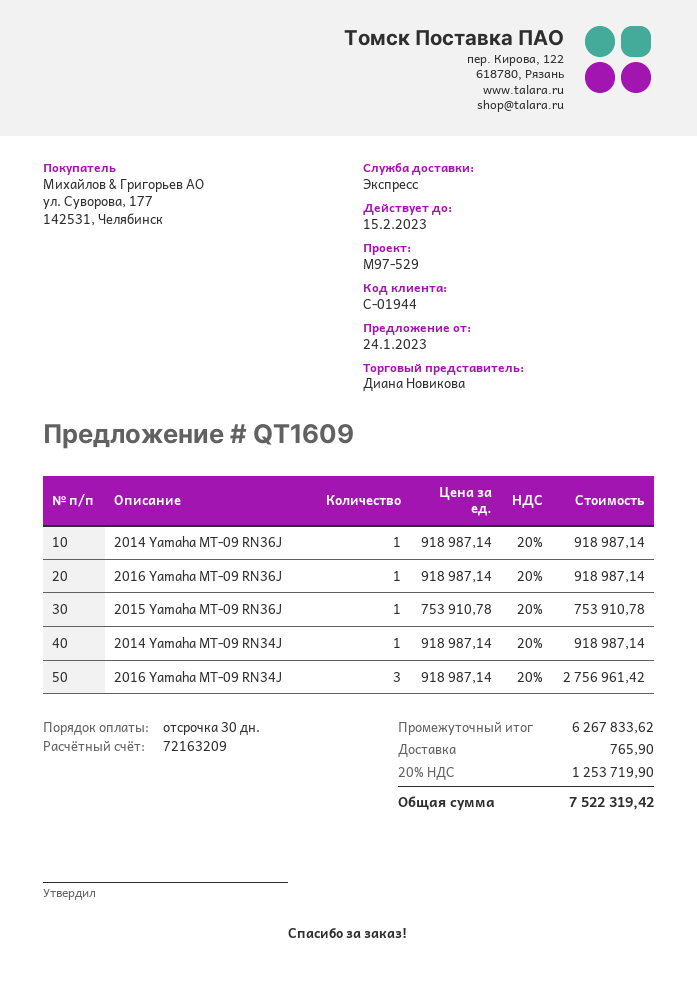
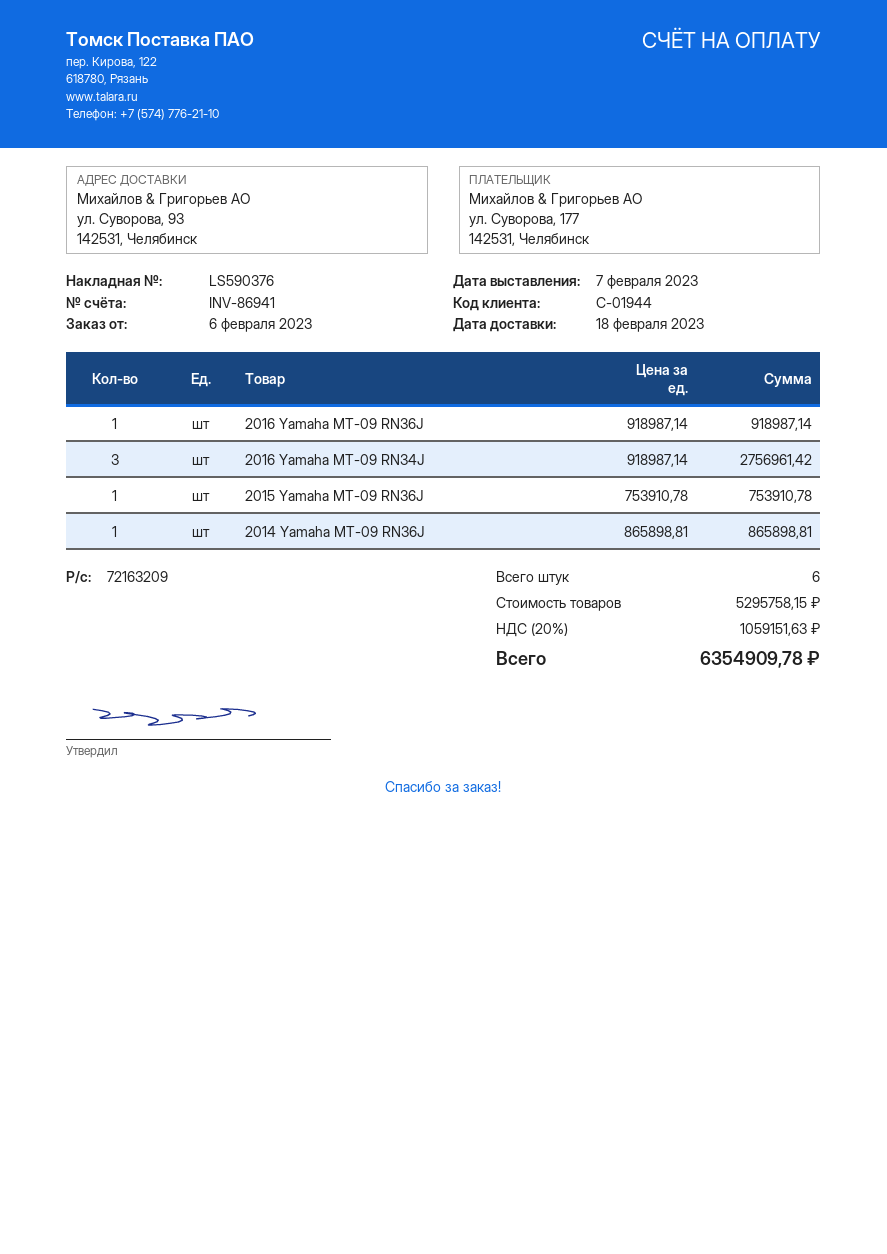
2014 Yamaha MT-09 RN36J: 1 x 918987.14 = 918987.14 -> 1 x 865898.81 = 865898.81
2014 Yamaha MT-09 RN34J: 1 x 918987.14 = 918987.14 -> none
subtotal: 6267833.62 -> 5295758.15
shipping: 765.90 -> none
tax: 20% = 1253719.90 -> 20% = 1059151.63
total: 7522319.42 -> 6354909.78

